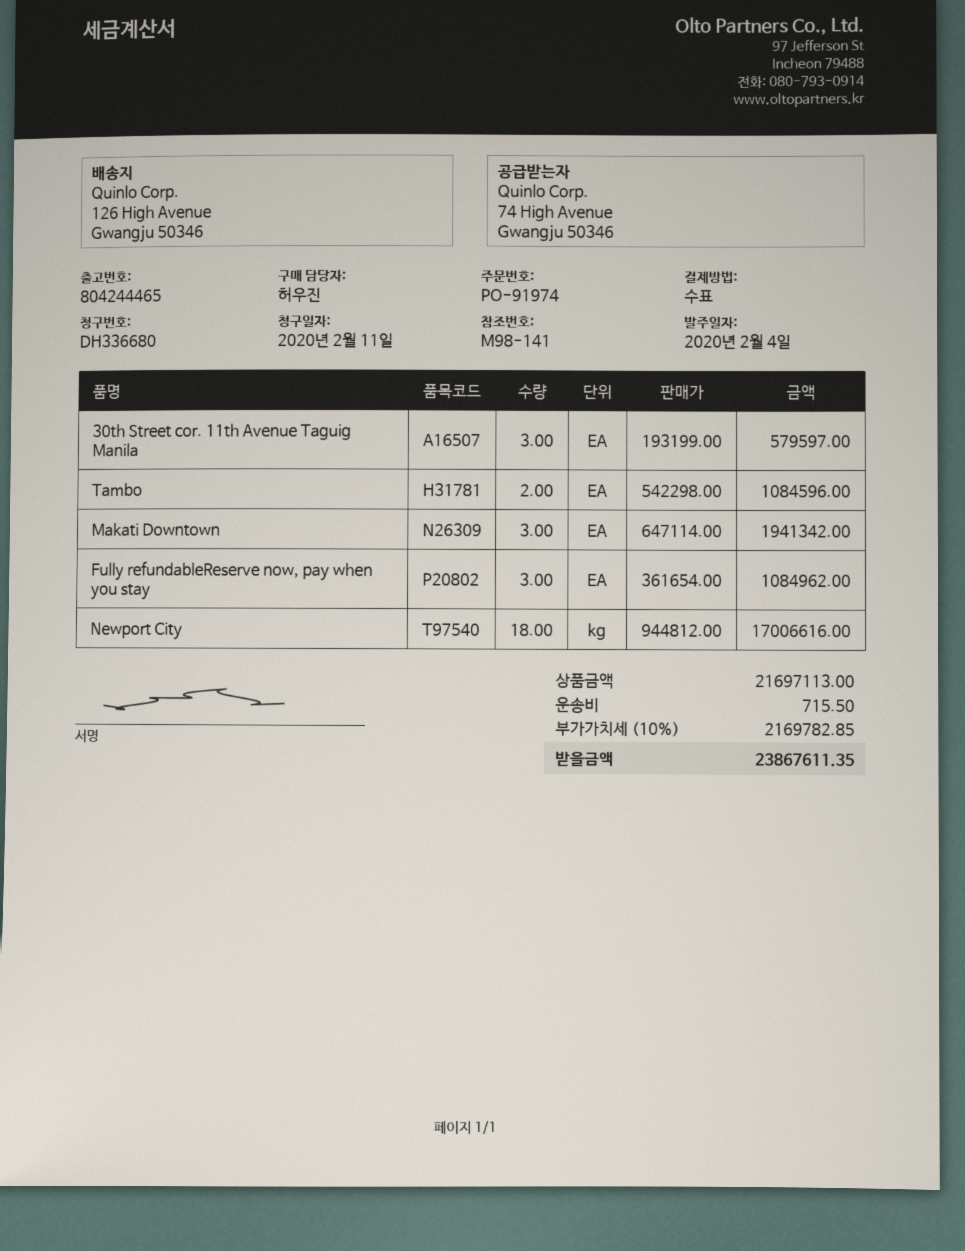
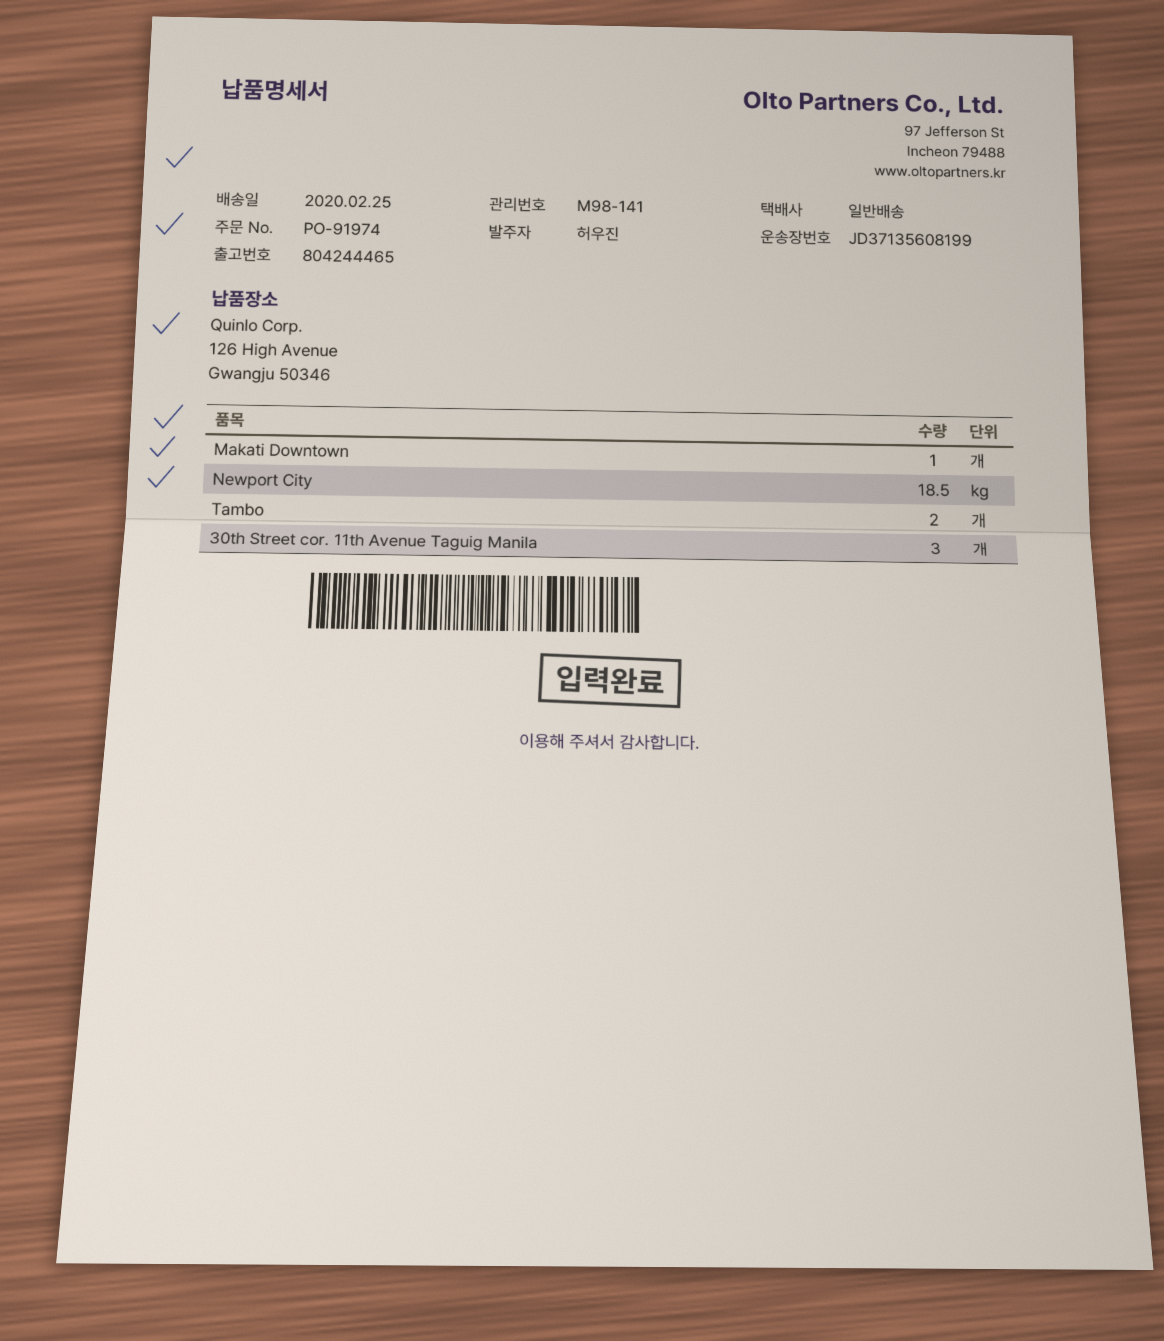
Makati Downtown: 3 -> 1
Fully refundableReserve now, pay when you stay: 3 -> none
Newport City: 18 -> 18.5

